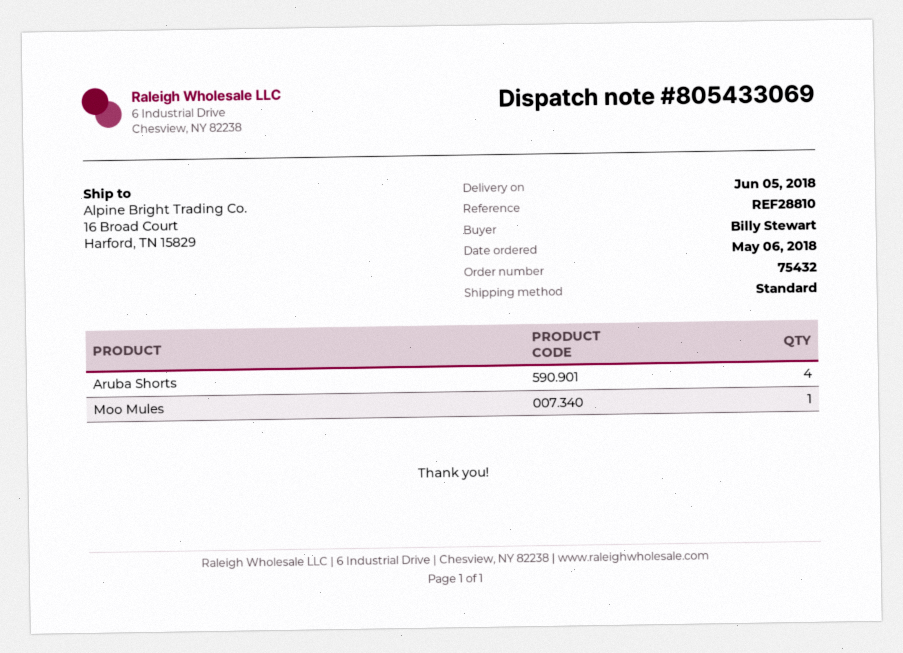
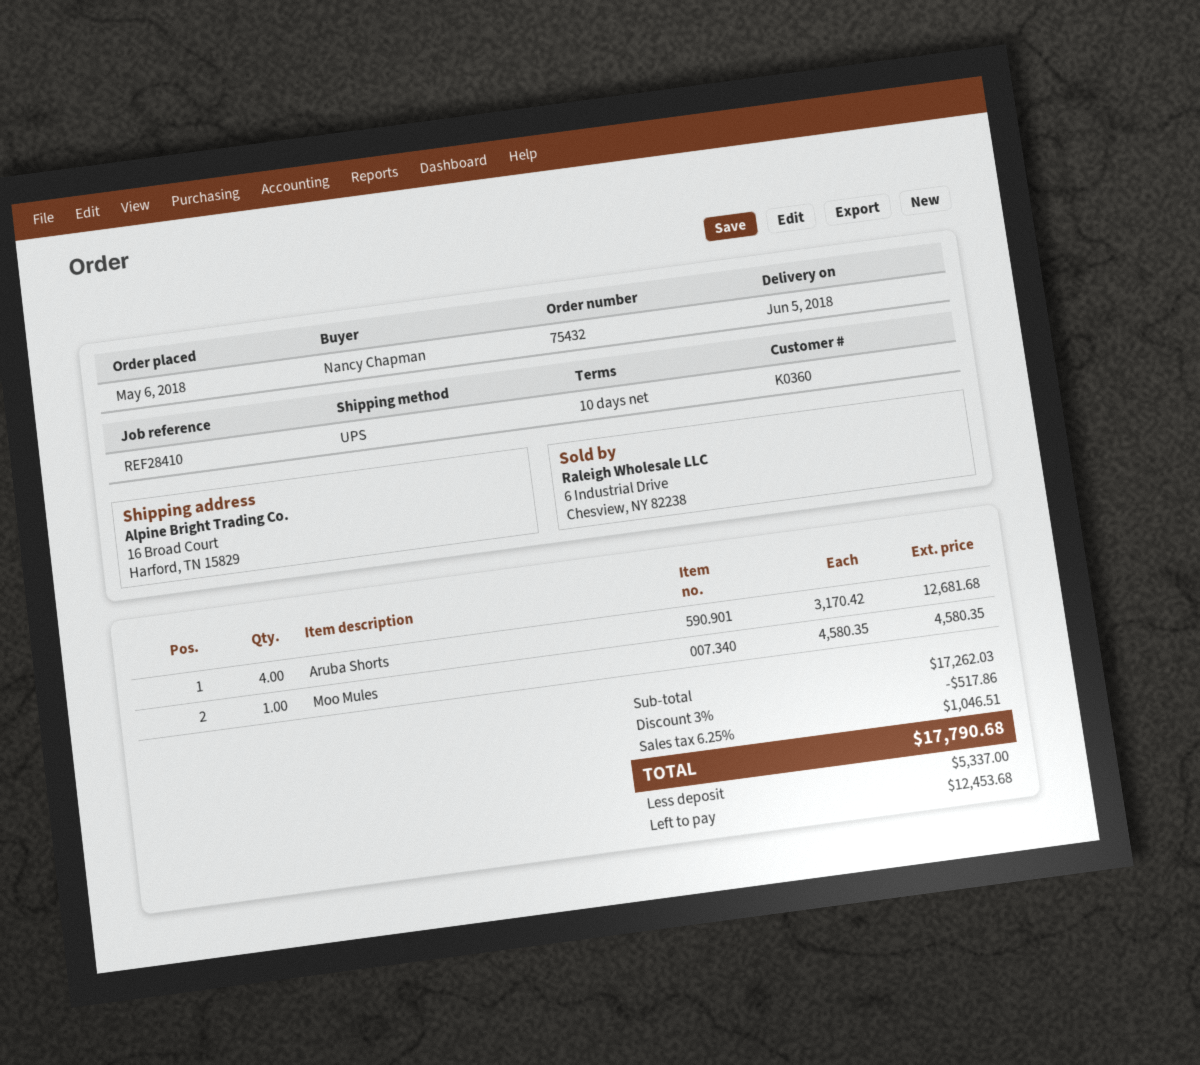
reference: REF28810 -> REF28410
ordered by: Billy Stewart -> Nancy Chapman
shipping method: standard -> UPS

